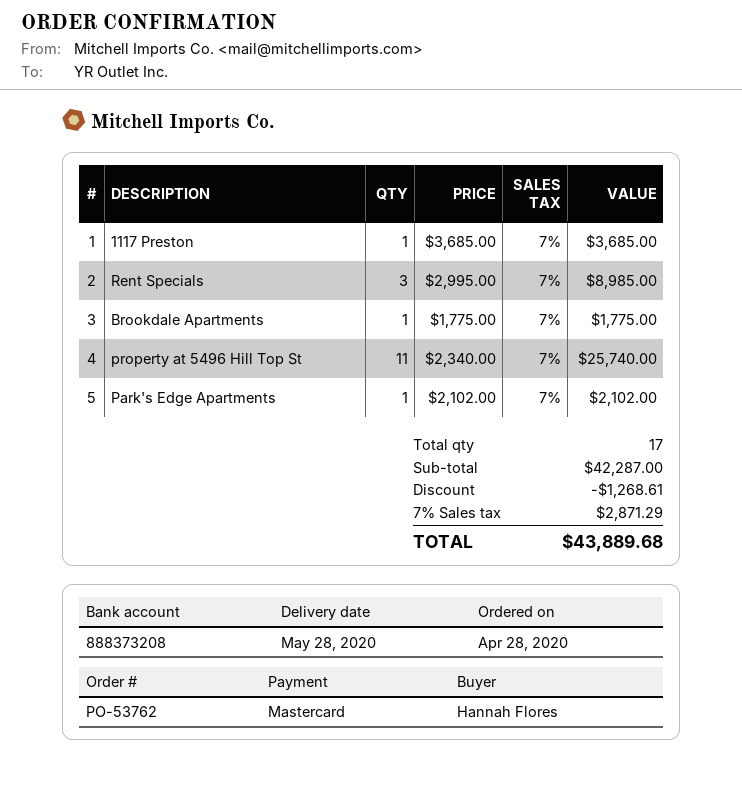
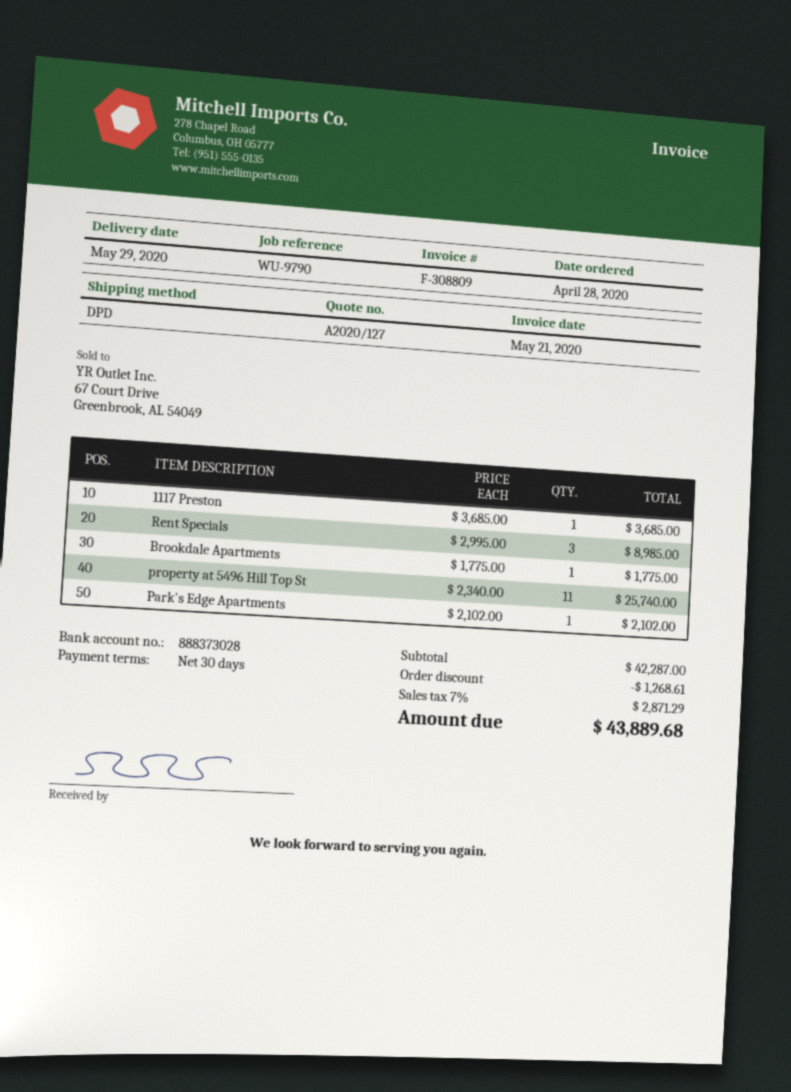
delivery date: 2020-05-28 -> 2020-05-29
bank account: 888373208 -> 888373028

